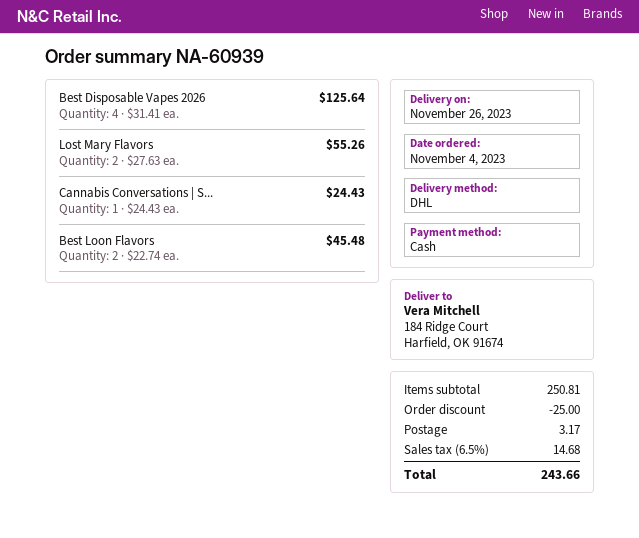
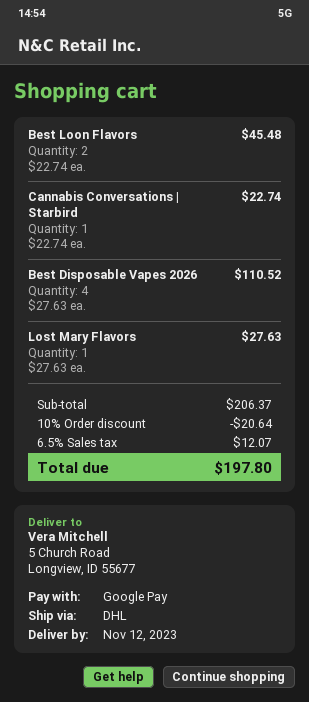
delivery date: 2023-11-26 -> 2023-11-12
payment method: cash -> Google Pay
ship to: 184 Ridge Court, Harfield, OK 91674 -> 5 Church Road, Longview, ID 55677
Best Disposable Vapes 2026: 4 x 31.41 = 125.64 -> 4 x 27.63 = 110.52
Lost Mary Flavors: 2 x 27.63 = 55.26 -> 1 x 27.63 = 27.63
Cannabis Conversations | S...: 1 x 24.43 = 24.43 -> 1 x 22.74 = 22.74
subtotal: 250.81 -> 206.37
discount: 25.00 -> 20.64
shipping: 3.17 -> none
tax: 6.5% = 14.68 -> 6.5% = 12.07
total: 243.66 -> 197.80

